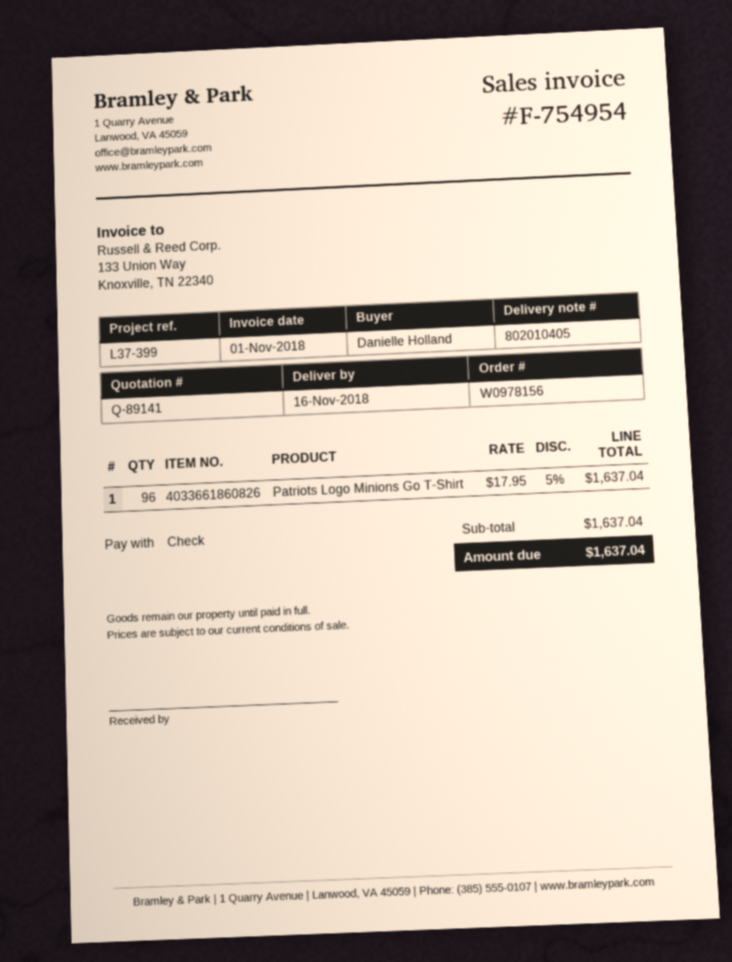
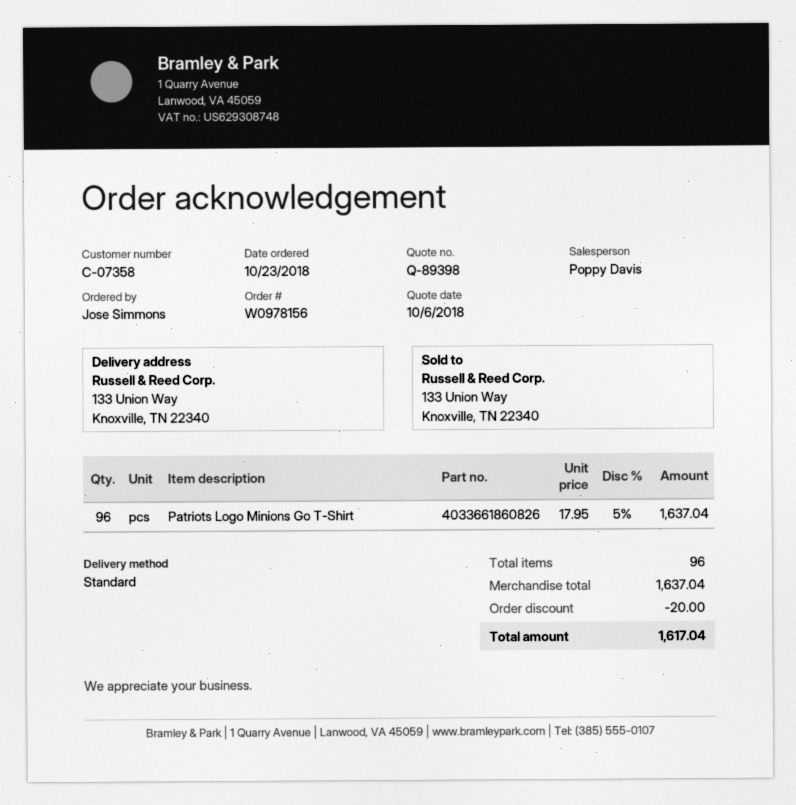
quote number: Q-89141 -> Q-89398
ordered by: Danielle Holland -> Jose Simmons
discount: none -> 20.00
total: 1637.04 -> 1617.04

